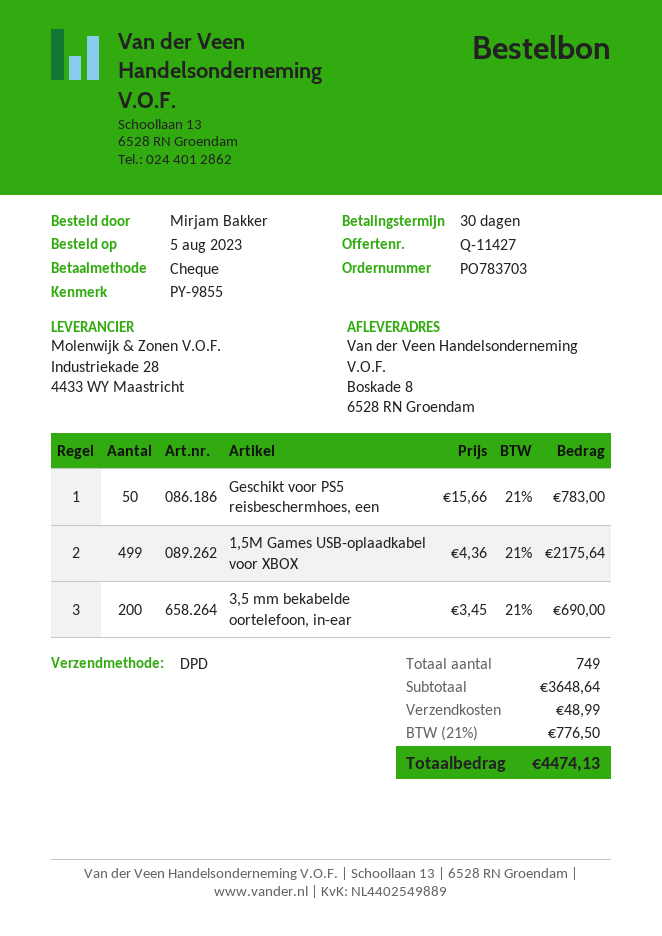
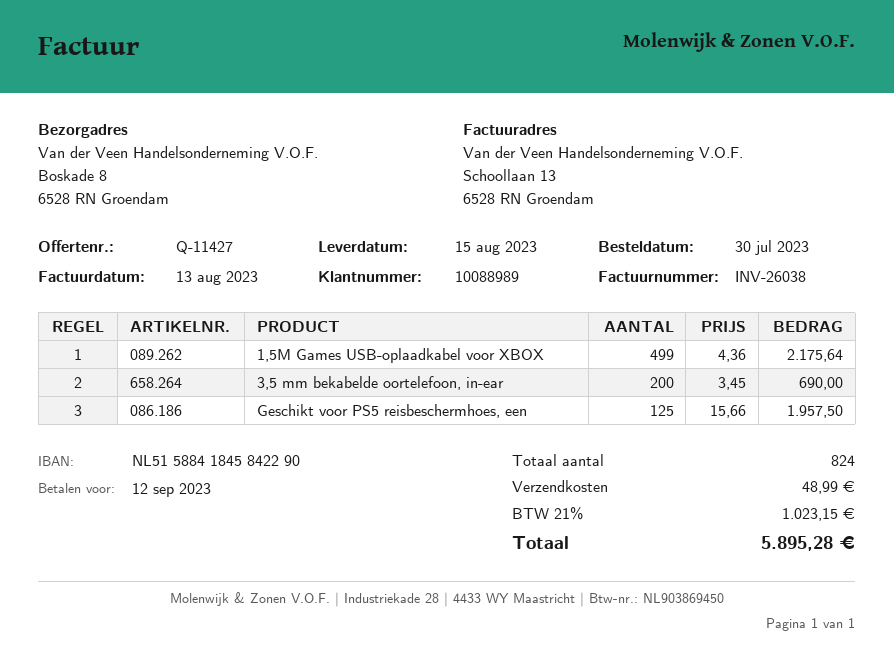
order date: 2023-08-05 -> 2023-07-30
Geschikt voor PS5 reisbeschermhoes, een: 50 x 15.66 = 783.00 -> 125 x 15.66 = 1957.50
total quantity: 749 -> 824
tax: 21% = 776.50 -> 21% = 1023.15
total: 4474.13 -> 5895.28

